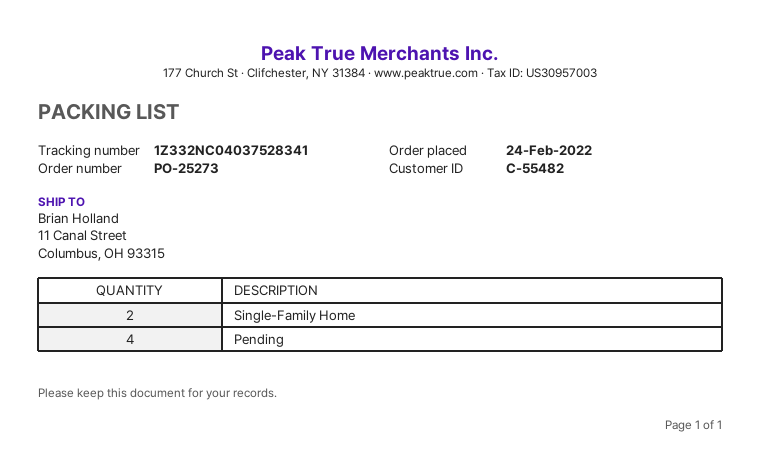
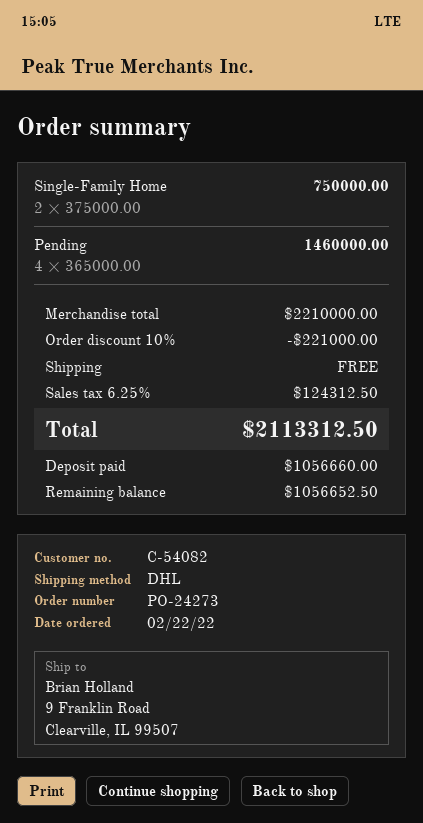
order number: PO-25273 -> PO-24273
order date: 2022-02-24 -> 2022-02-22
customer number: C-55482 -> C-54082
ship to: 11 Canal Street, Columbus, OH 93315 -> 9 Franklin Road, Clearville, IL 99507

